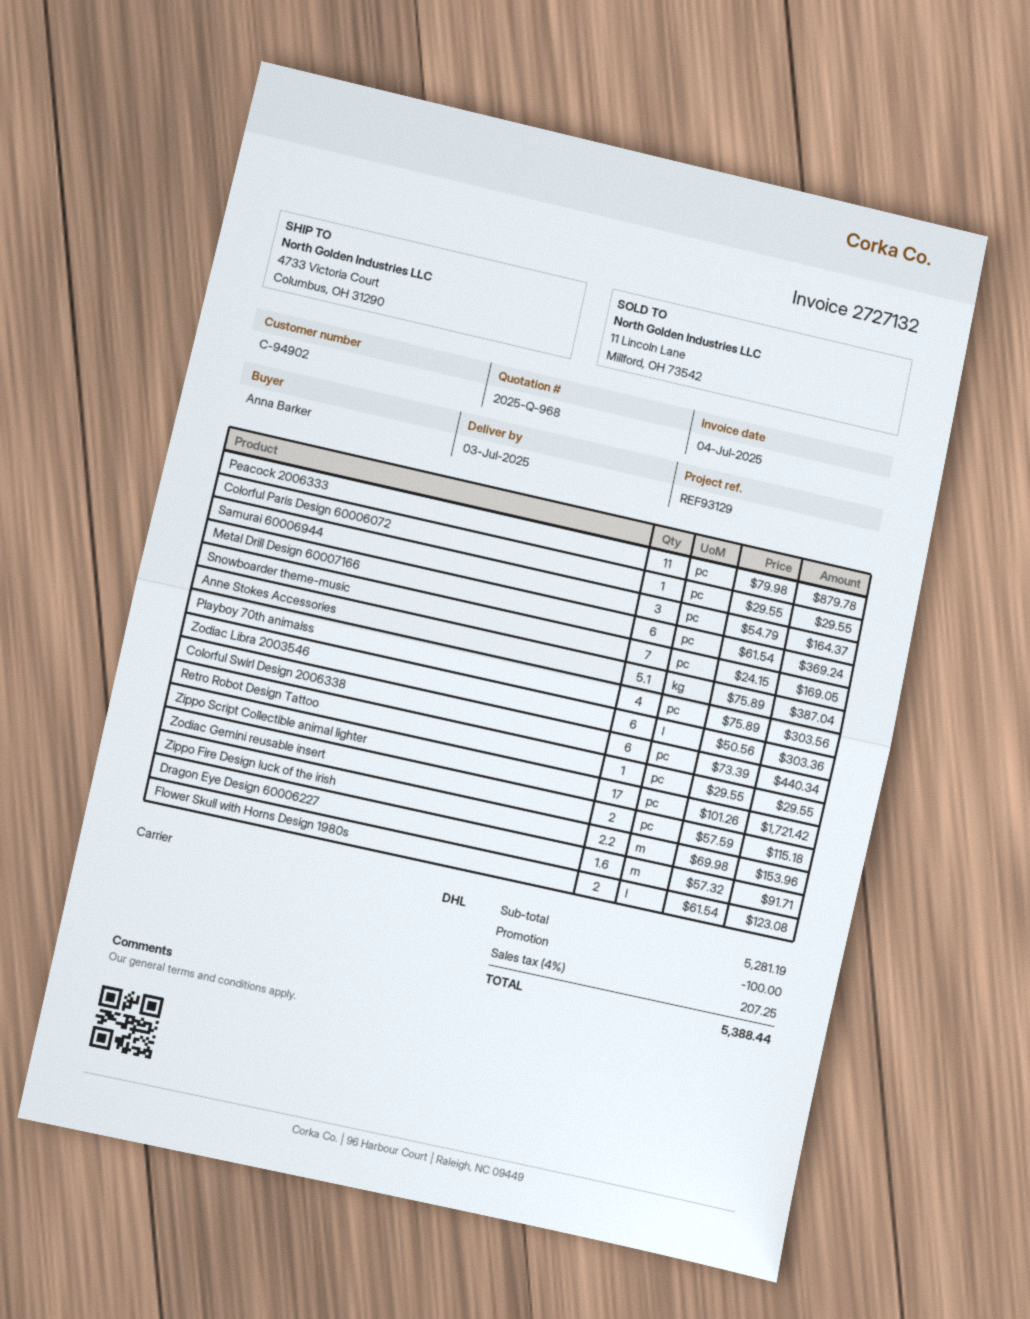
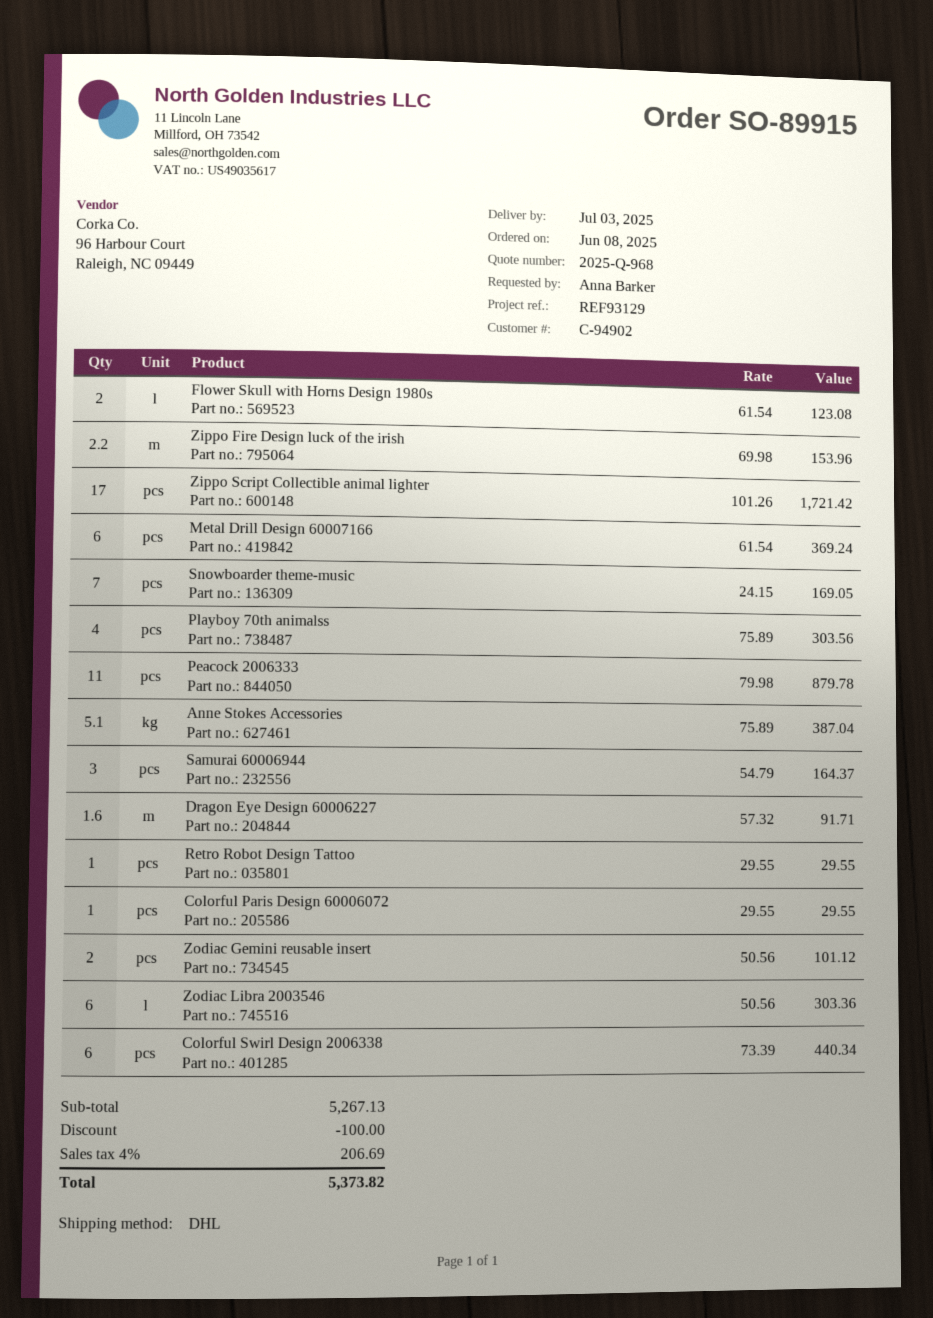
Zodiac Gemini reusable insert: 2 x 57.59 = 115.18 -> 2 x 50.56 = 101.12
subtotal: 5281.19 -> 5267.13
tax: 4% = 207.25 -> 4% = 206.69
total: 5388.44 -> 5373.82

